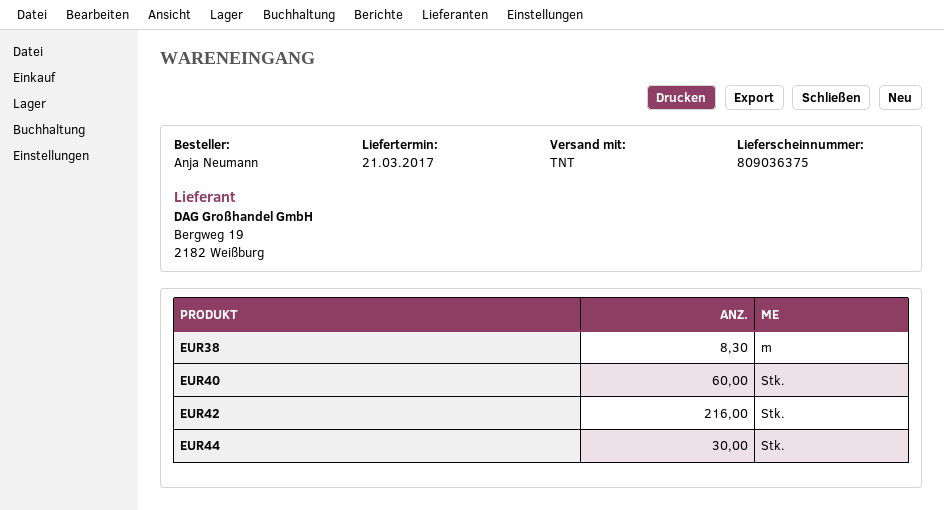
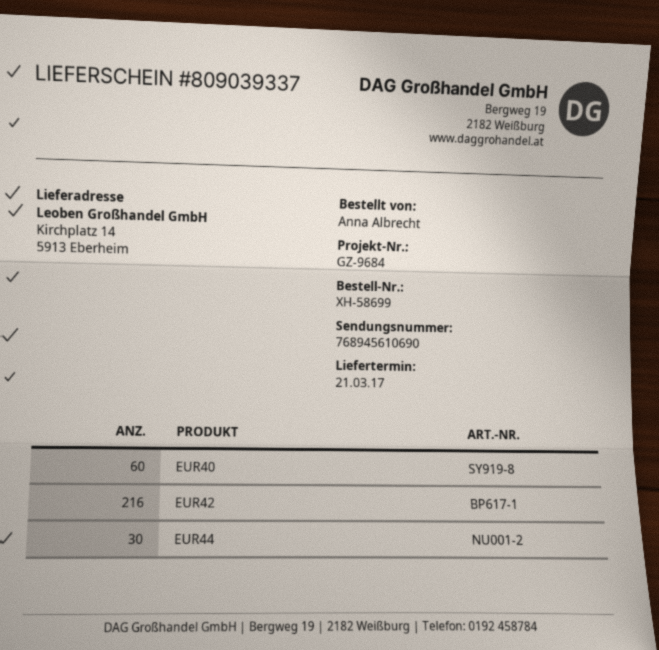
delivery note number: 809036375 -> 809039337
ordered by: Anja Neumann -> Anna Albrecht
EUR38: 8.3 -> none

